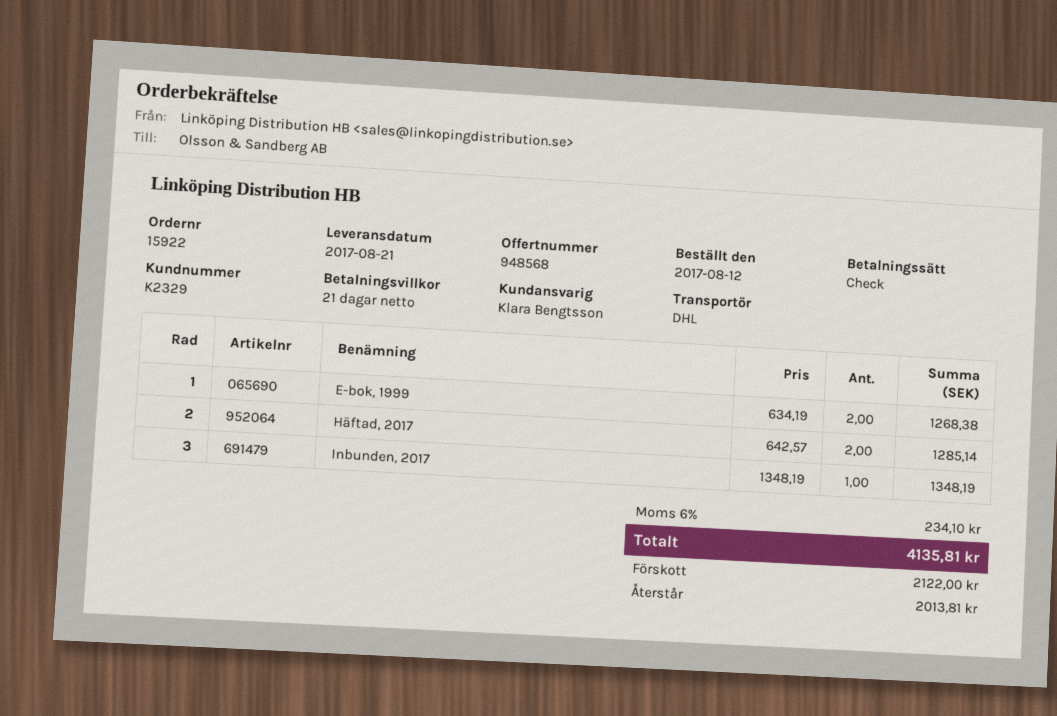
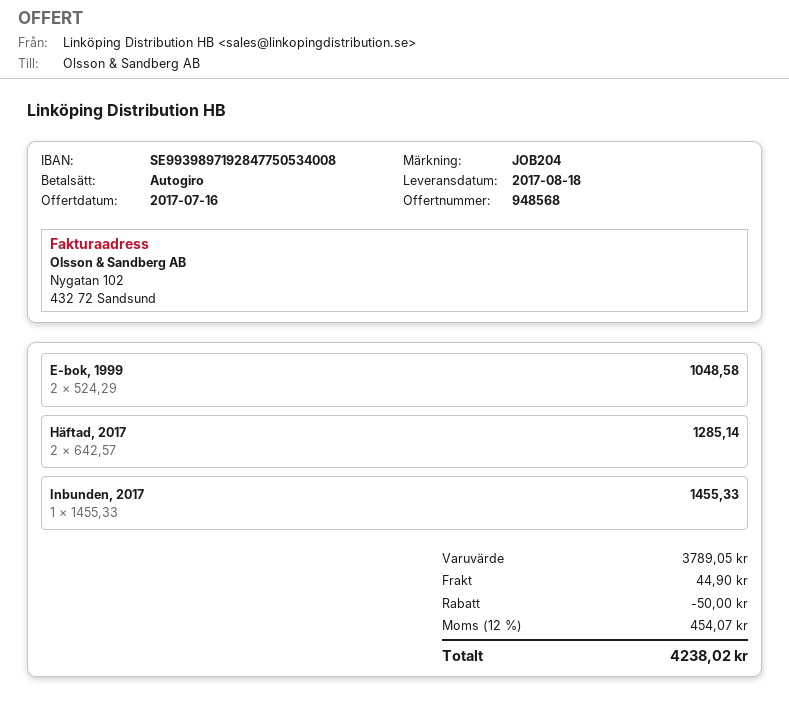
delivery date: 2017-08-21 -> 2017-08-18
payment method: cheque -> direct debit
E-bok, 1999: 2 x 634.19 = 1268.38 -> 2 x 524.29 = 1048.58
Inbunden, 2017: 1 x 1348.19 = 1348.19 -> 1 x 1455.33 = 1455.33
discount: none -> 50.00
shipping: none -> 44.90
tax: 6% = 234.10 -> 12% = 454.07
total: 4135.81 -> 4238.02

